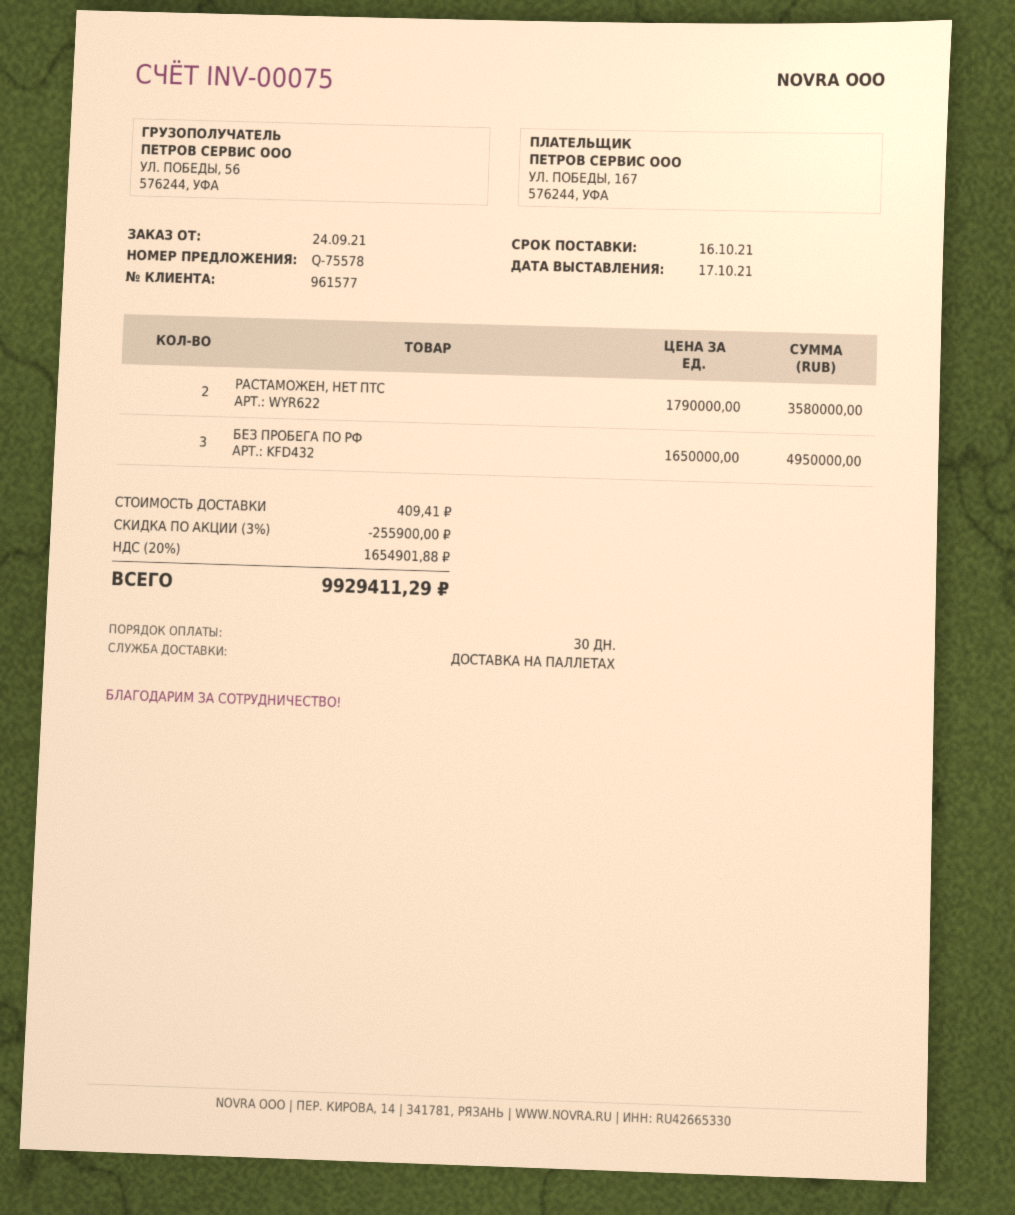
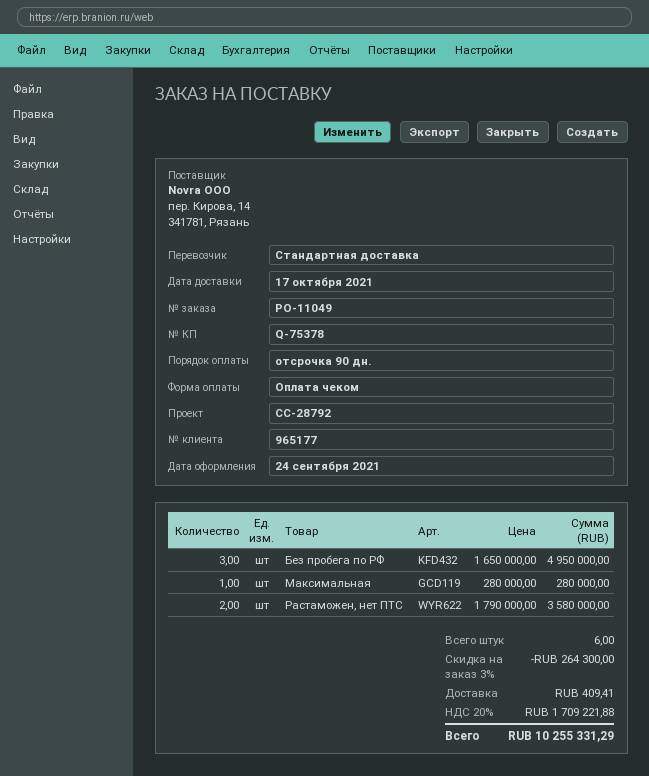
quote number: Q-75578 -> Q-75378
delivery date: 2021-10-16 -> 2021-10-17
payment terms: 30 days -> 90 days
customer number: 961577 -> 965177
shipping method: pallet freight -> standard
Максимальная: none -> 1 x 280000.00 = 280000.00
discount: 3% = 255900.00 -> 3% = 264300.00
tax: 20% = 1654901.88 -> 20% = 1709221.88
total: 9929411.29 -> 10255331.29

